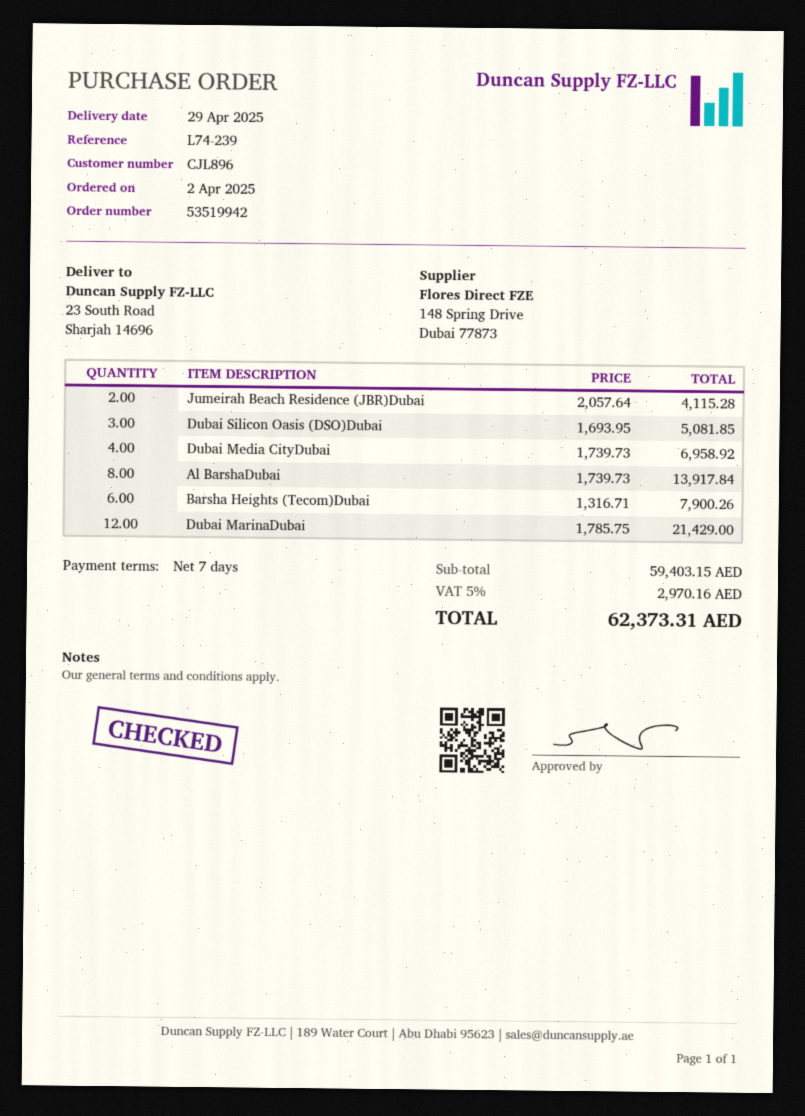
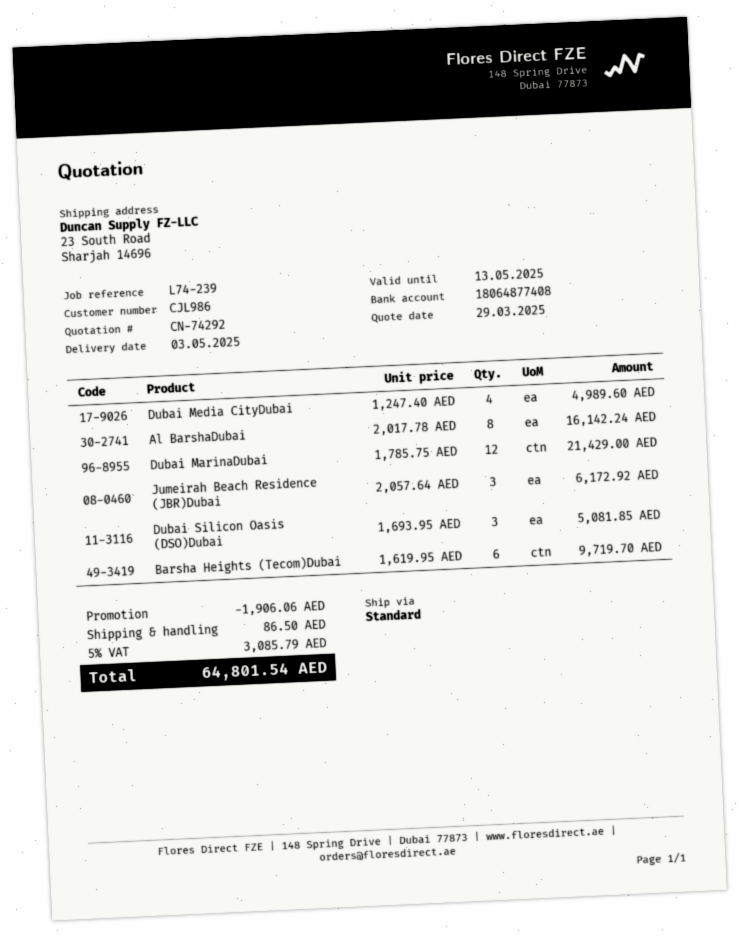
delivery date: 2025-04-29 -> 2025-05-03
customer number: CJL896 -> CJL986
Jumeirah Beach Residence (JBR)Dubai: 2 x 2057.64 = 4115.28 -> 3 x 2057.64 = 6172.92
Dubai Media CityDubai: 4 x 1739.73 = 6958.92 -> 4 x 1247.40 = 4989.60
Al BarshaDubai: 8 x 1739.73 = 13917.84 -> 8 x 2017.78 = 16142.24
Barsha Heights (Tecom)Dubai: 6 x 1316.71 = 7900.26 -> 6 x 1619.95 = 9719.70
discount: none -> 1906.06
shipping: none -> 86.50
tax: 5% = 2970.16 -> 5% = 3085.79
total: 62373.31 -> 64801.54

